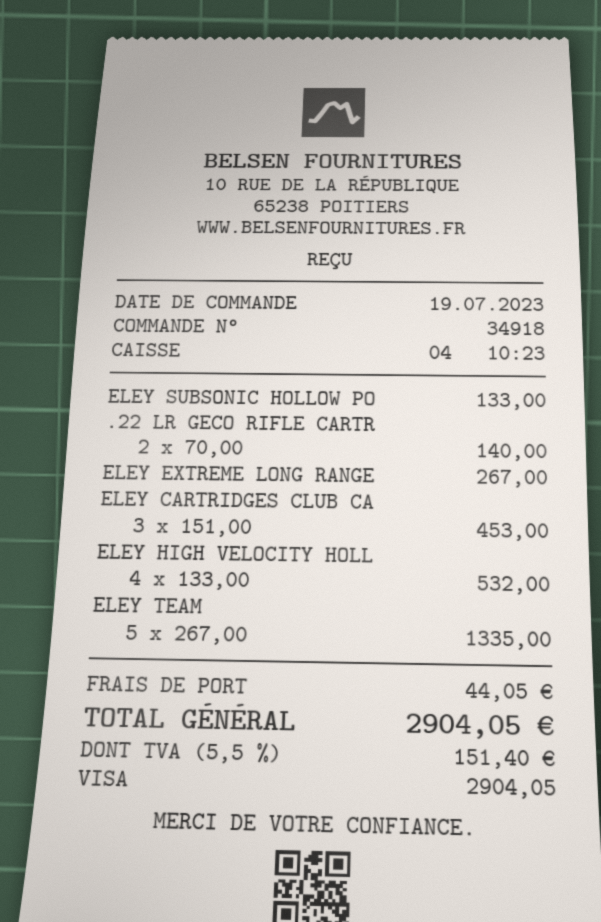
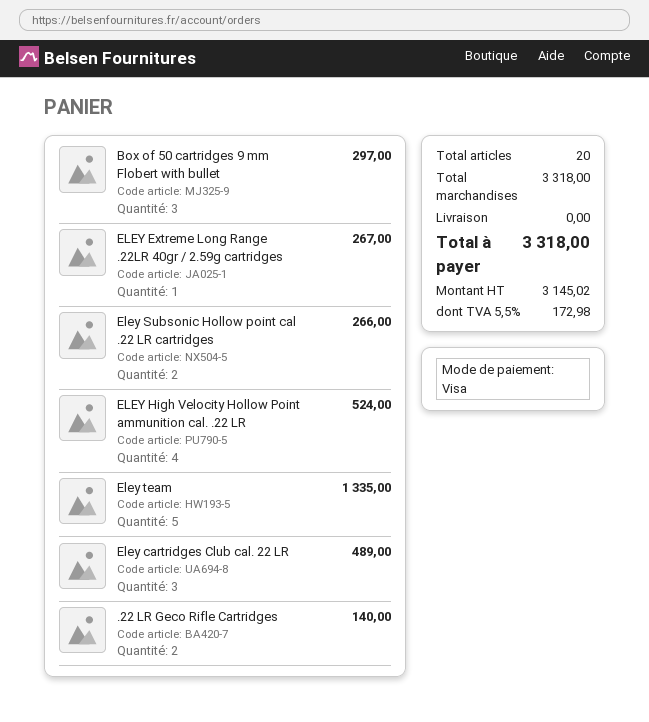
ELEY SUBSONIC HOLLOW PO: 1 for 133.00 -> 2 for 266.00
ELEY CARTRIDGES CLUB CA: 3 for 453.00 -> 3 for 489.00
ELEY HIGH VELOCITY HOLL: 4 for 532.00 -> 4 for 524.00
Box of 50 cartridges 9 mm Flobert with bullet: none -> 3 for 297.00
shipping: 44.05 -> 0.00
tax: 5.5% = 151.40 -> 5.5% = 172.98
total: 2904.05 -> 3318.00

